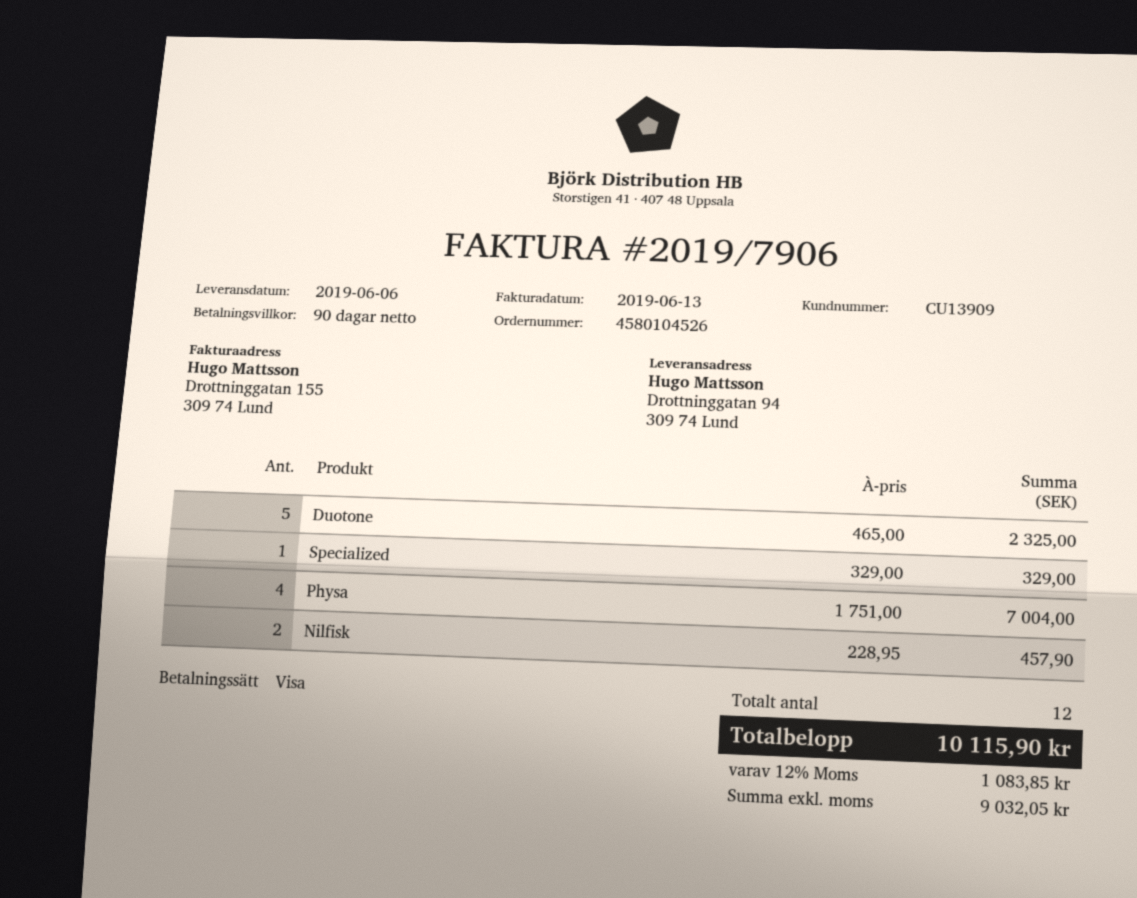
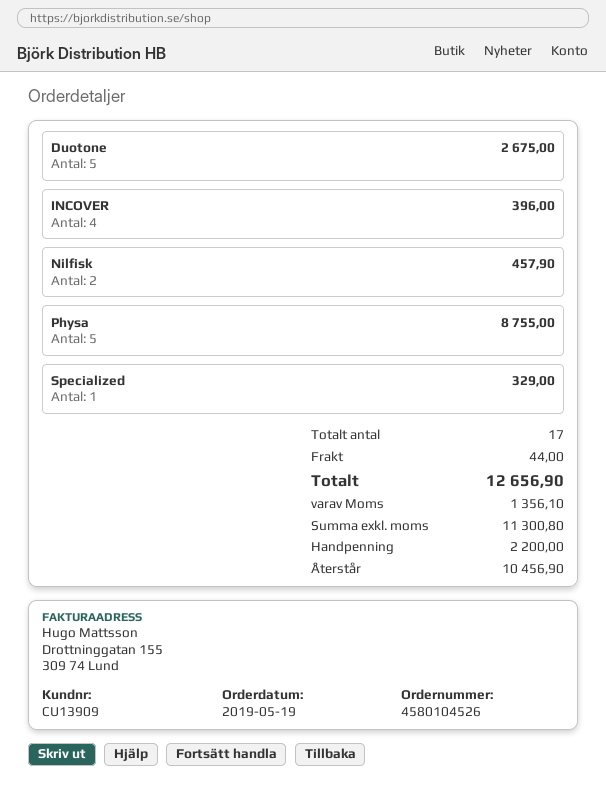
Duotone: 5 for 2325.00 -> 5 for 2675.00
Physa: 4 for 7004.00 -> 5 for 8755.00
INCOVER: none -> 4 for 396.00
total quantity: 12 -> 17
shipping: none -> 44.00
net: 9032.05 -> 11300.80
tax: 1083.85 -> 1356.10
total: 10115.90 -> 12656.90

